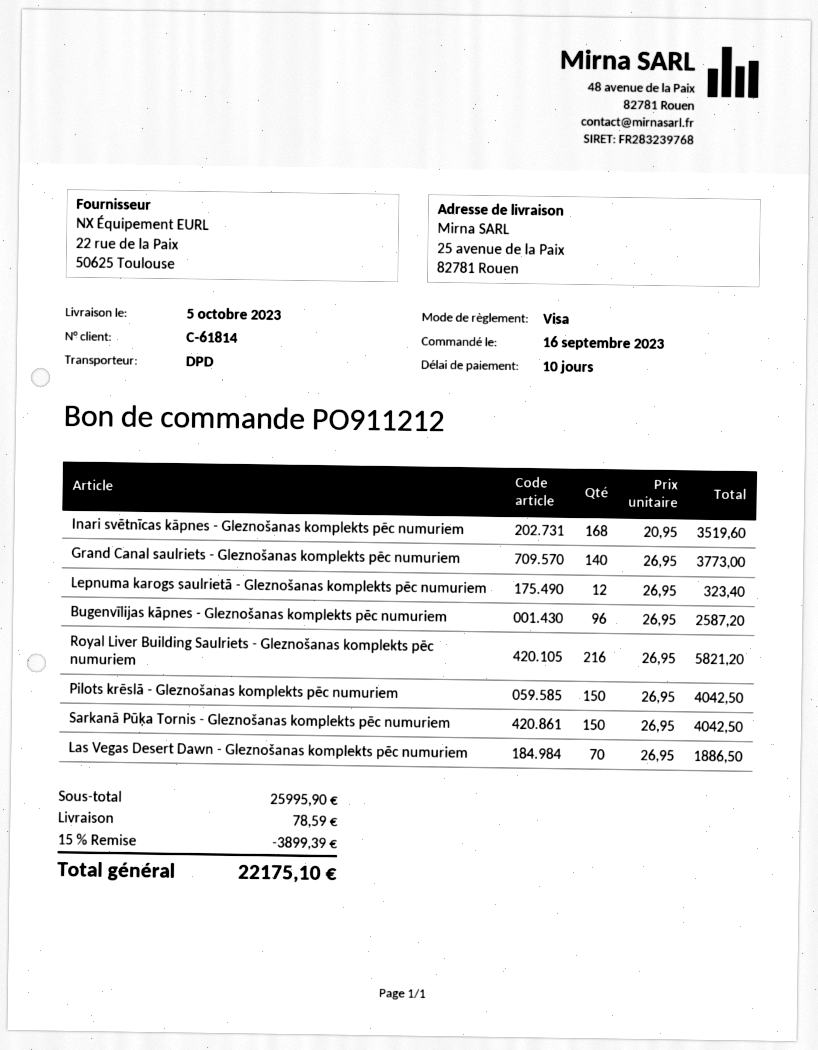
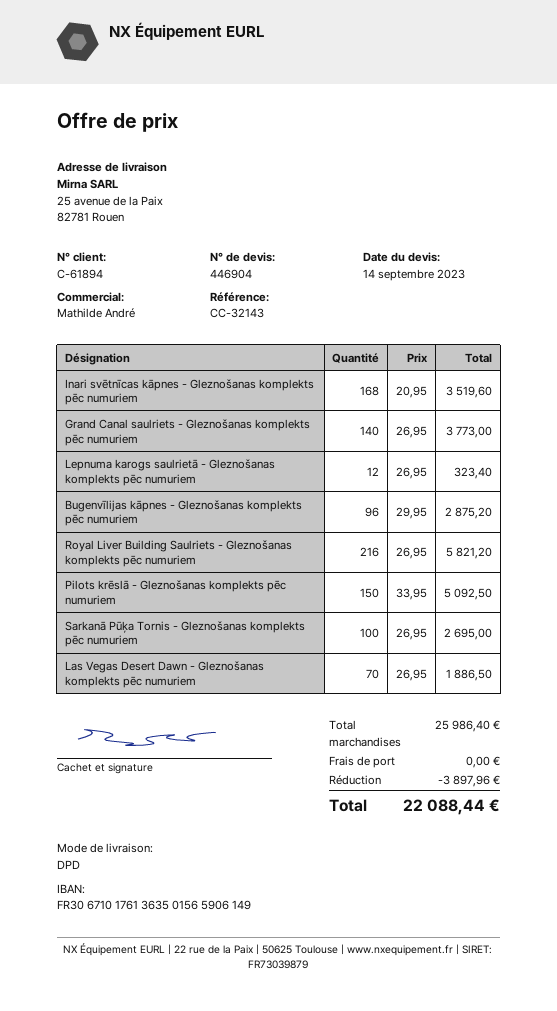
customer number: C-61814 -> C-61894
Bugenvīlijas kāpnes - Gleznošanas komplekts pēc numuriem: 96 x 26.95 = 2587.20 -> 96 x 29.95 = 2875.20
Pilots krēslā - Gleznošanas komplekts pēc numuriem: 150 x 26.95 = 4042.50 -> 150 x 33.95 = 5092.50
Sarkanā Pūķa Tornis - Gleznošanas komplekts pēc numuriem: 150 x 26.95 = 4042.50 -> 100 x 26.95 = 2695.00
subtotal: 25995.90 -> 25986.40
discount: 3899.39 -> 3897.96
shipping: 78.59 -> 0.00
total: 22175.10 -> 22088.44

